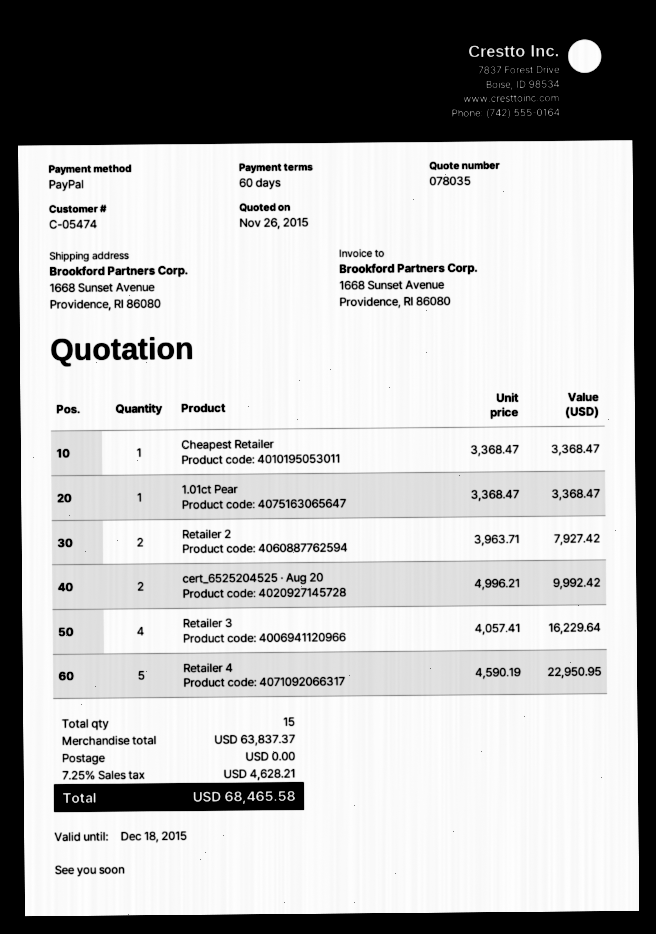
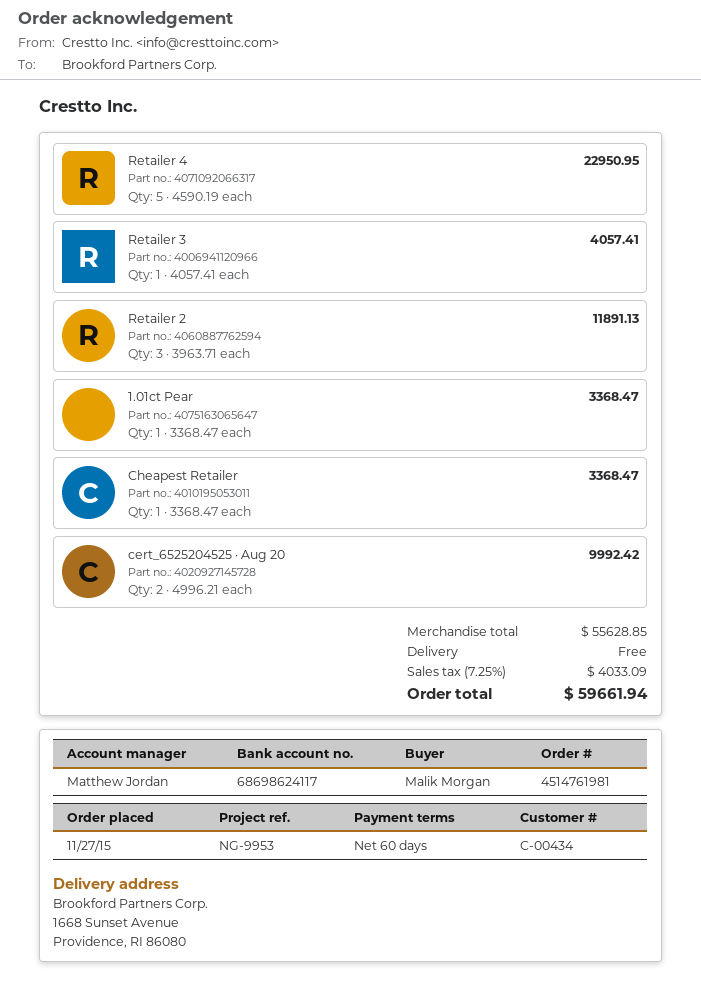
customer number: C-05474 -> C-00434
Retailer 2: 2 x 3963.71 = 7927.42 -> 3 x 3963.71 = 11891.13
Retailer 3: 4 x 4057.41 = 16229.64 -> 1 x 4057.41 = 4057.41
subtotal: 63837.37 -> 55628.85
tax: 7.25% = 4628.21 -> 7.25% = 4033.09
total: 68465.58 -> 59661.94

